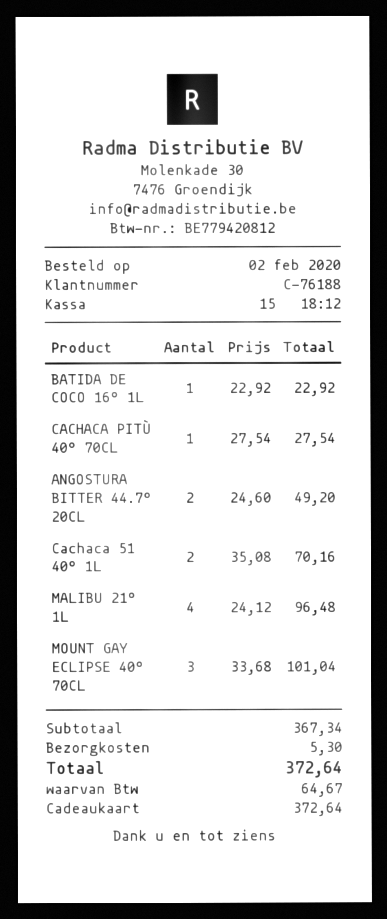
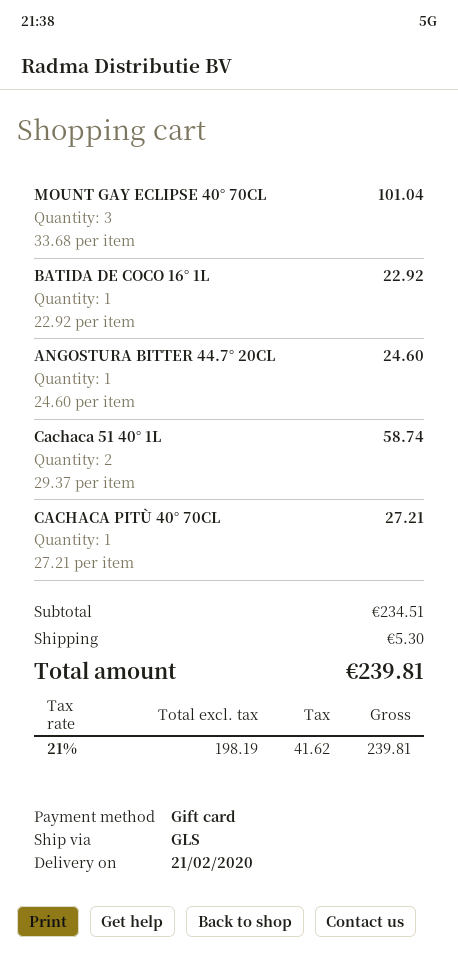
CACHACA PITÙ 40° 70CL: 1 x 27.54 = 27.54 -> 1 x 27.21 = 27.21
ANGOSTURA BITTER 44.7° 20CL: 2 x 24.60 = 49.20 -> 1 x 24.60 = 24.60
Cachaca 51 40° 1L: 2 x 35.08 = 70.16 -> 2 x 29.37 = 58.74
MALIBU 21° 1L: 4 x 24.12 = 96.48 -> none
subtotal: 367.34 -> 234.51
tax: 64.67 -> 41.62
total: 372.64 -> 239.81

